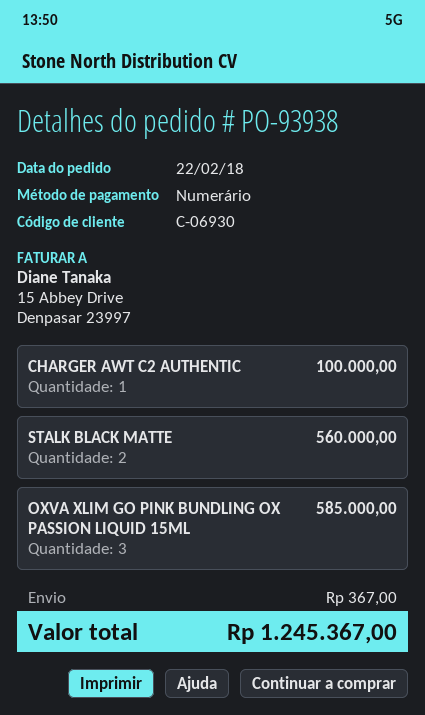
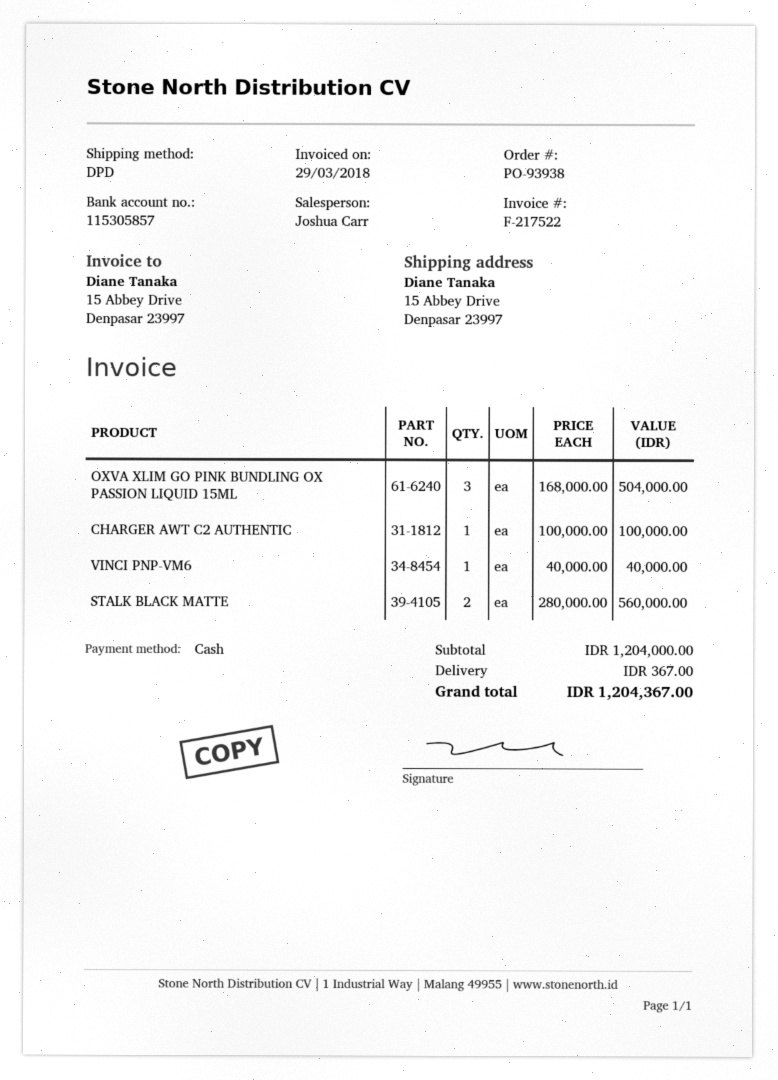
OXVA XLIM GO PINK BUNDLING OX PASSION LIQUID 15ML: 3 for 585000.00 -> 3 for 504000.00
VINCI PNP-VM6: none -> 1 for 40000.00
total: 1245367.00 -> 1204367.00

